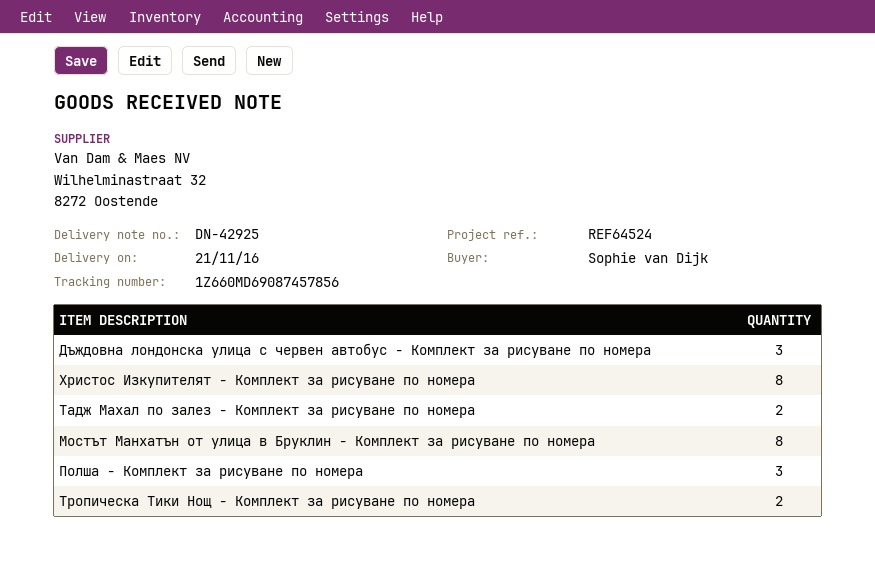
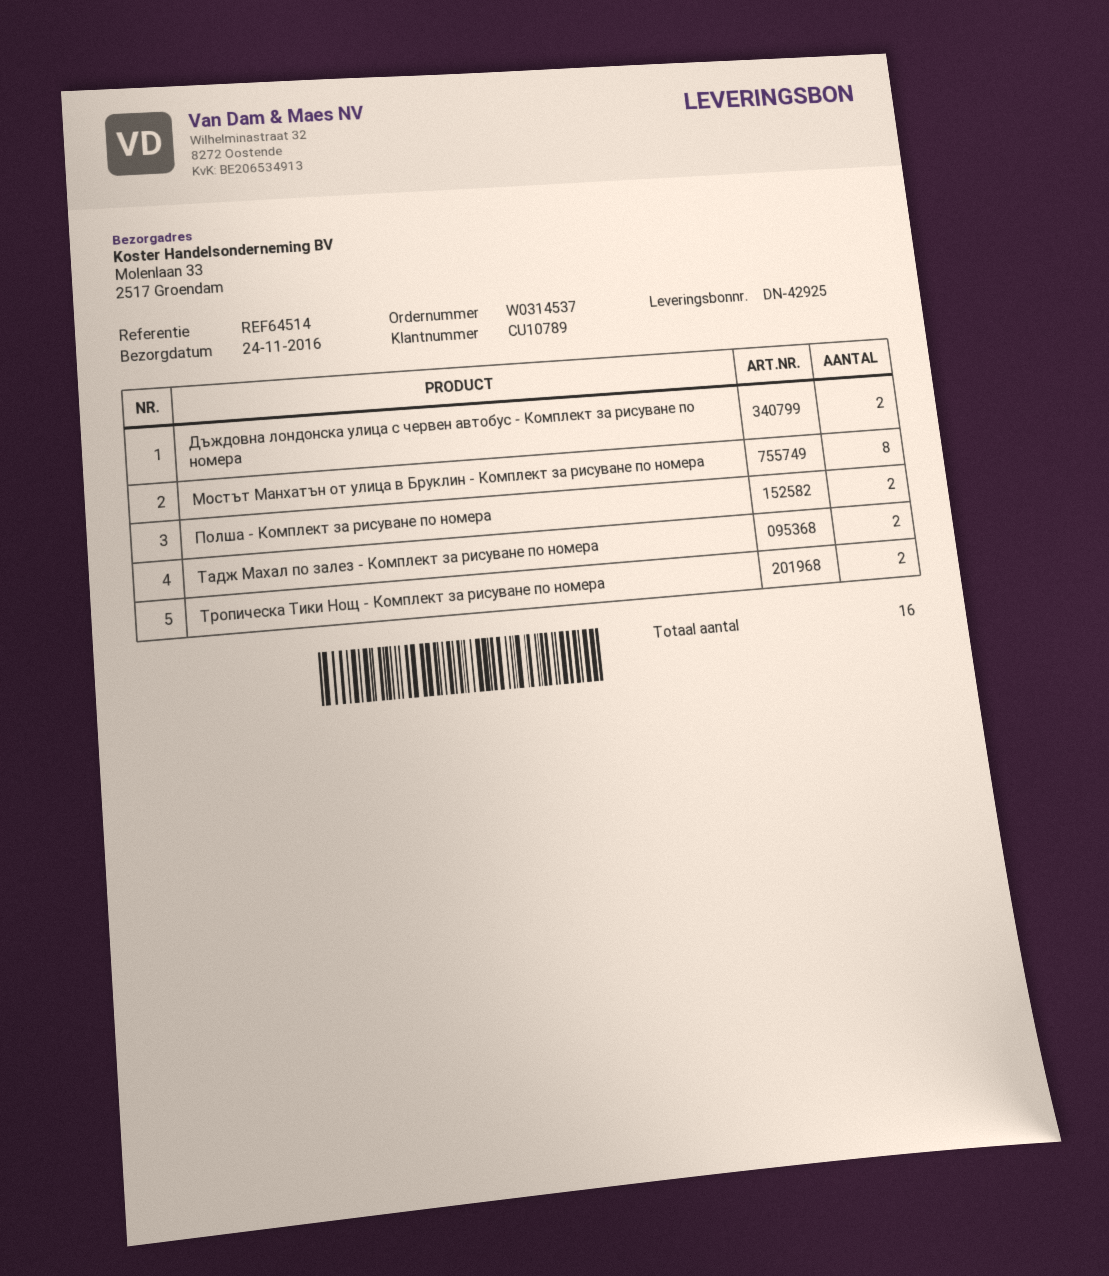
delivery date: 2016-11-21 -> 2016-11-24
reference: REF64524 -> REF64514
Дъждовна лондонска улица с червен автобус - Комплект за рисуване по номера: 3 -> 2
Христос Изкупителят - Комплект за рисуване по номера: 8 -> none
Полша - Комплект за рисуване по номера: 3 -> 2

